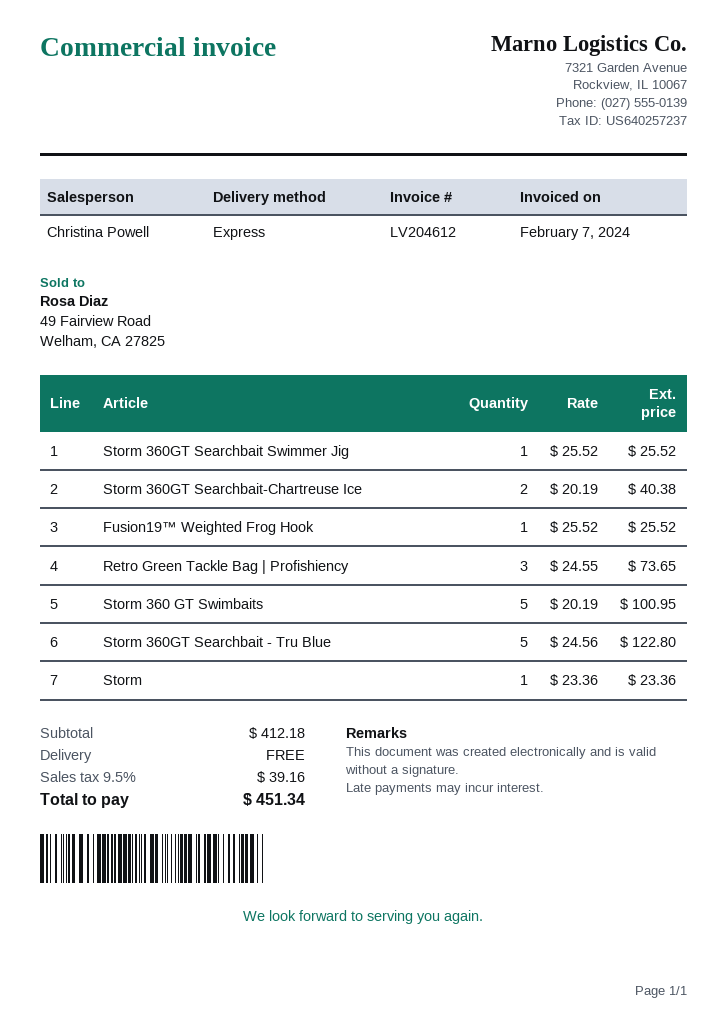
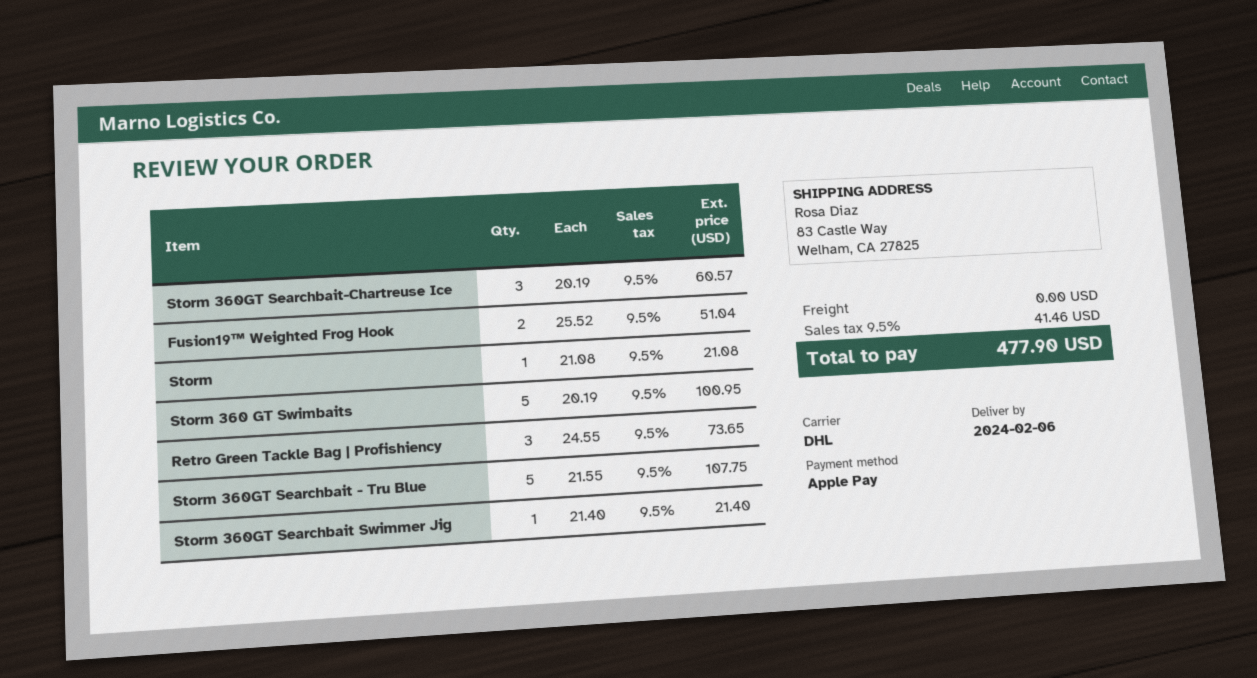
shipping method: express -> DHL
Storm 360GT Searchbait Swimmer Jig: 1 x 25.52 = 25.52 -> 1 x 21.40 = 21.40
Storm 360GT Searchbait-Chartreuse Ice: 2 x 20.19 = 40.38 -> 3 x 20.19 = 60.57
Fusion19™ Weighted Frog Hook: 1 x 25.52 = 25.52 -> 2 x 25.52 = 51.04
Storm 360GT Searchbait - Tru Blue: 5 x 24.56 = 122.80 -> 5 x 21.55 = 107.75
Storm: 1 x 23.36 = 23.36 -> 1 x 21.08 = 21.08
tax: 9.5% = 39.16 -> 9.5% = 41.46
total: 451.34 -> 477.90

